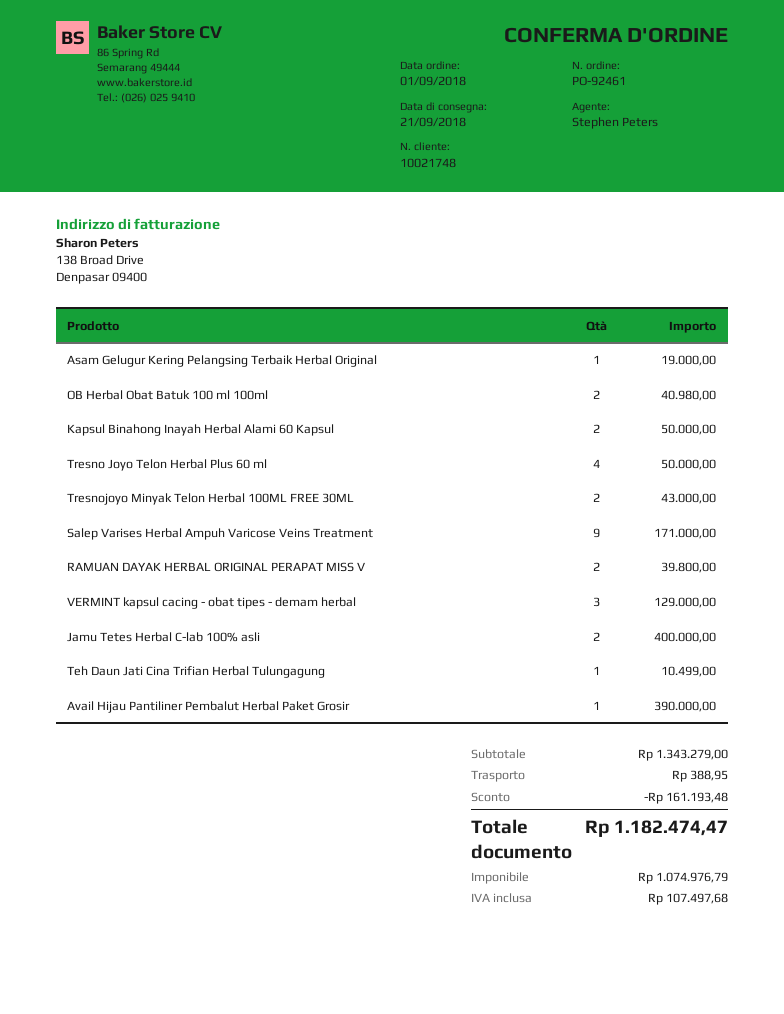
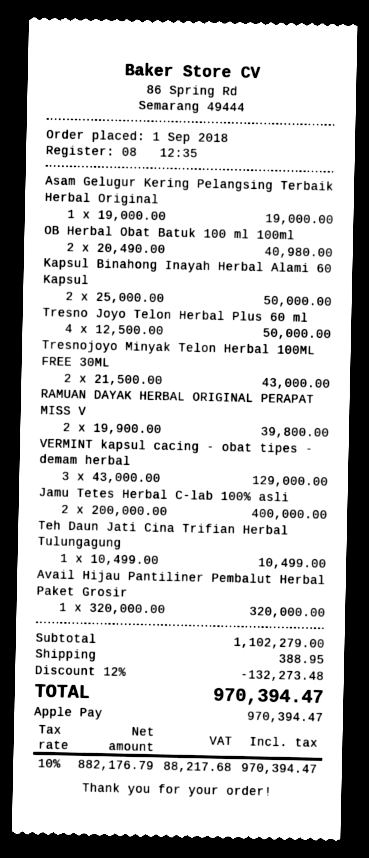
Salep Varises Herbal Ampuh Varicose Veins Treatment: 9 for 171000.00 -> none
Avail Hijau Pantiliner Pembalut Herbal Paket Grosir: 1 for 390000.00 -> 1 for 320000.00
subtotal: 1343279.00 -> 1102279.00
discount: 161193.48 -> 132273.48
net: 1074976.79 -> 882176.79
tax: 107497.68 -> 88217.68
total: 1182474.47 -> 970394.47

